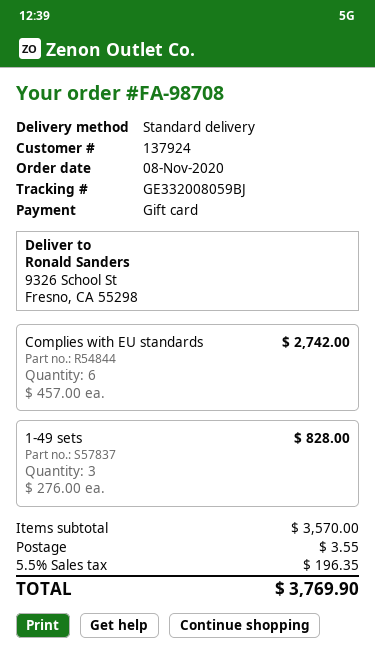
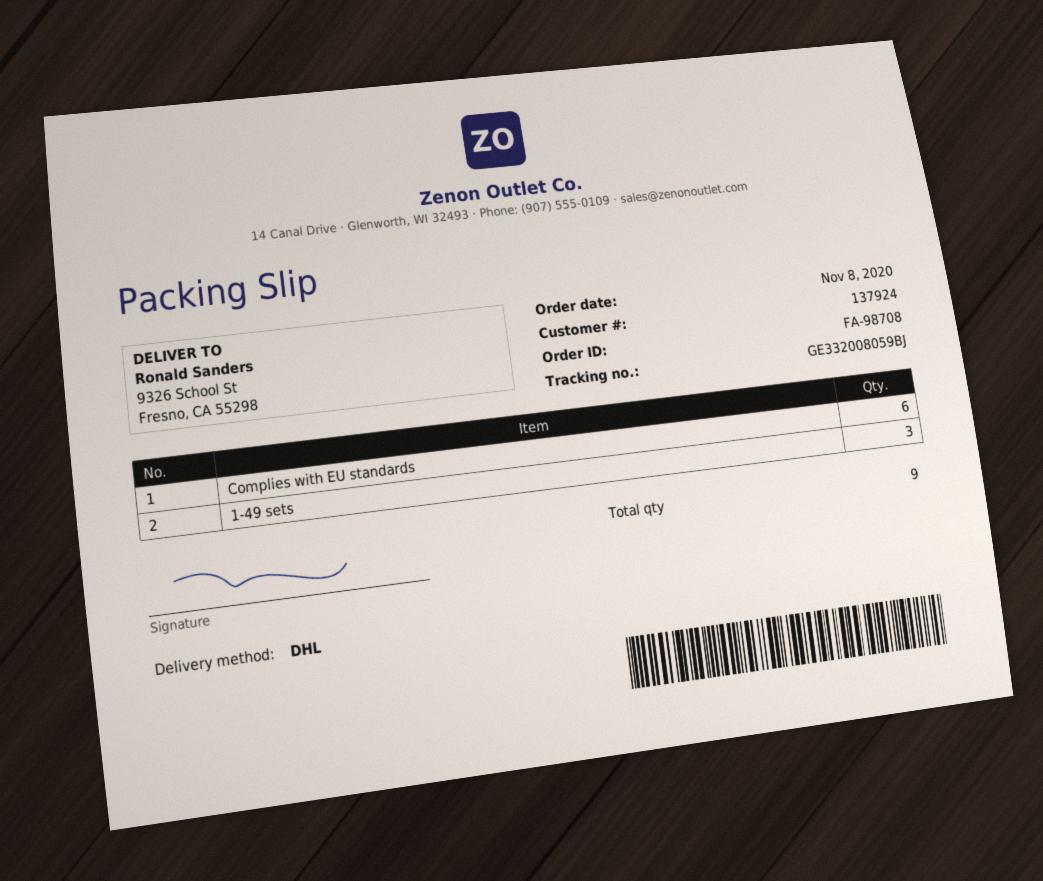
shipping method: standard -> DHL

